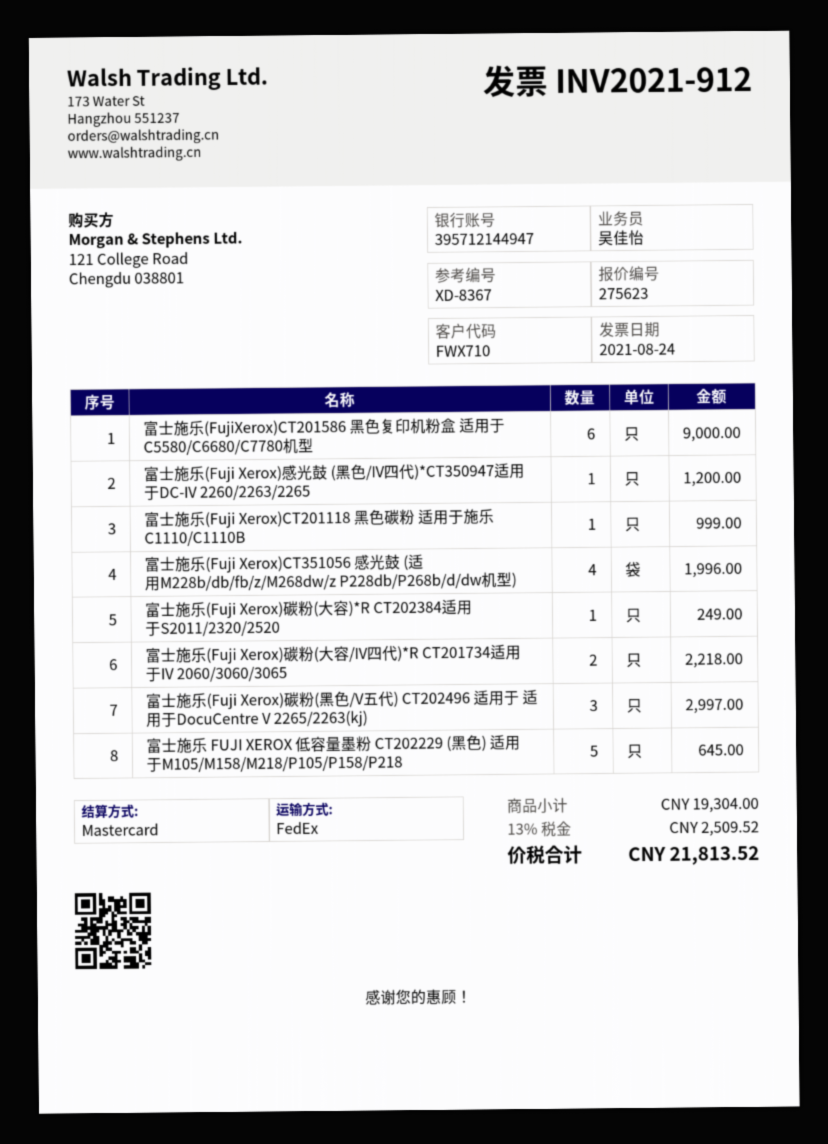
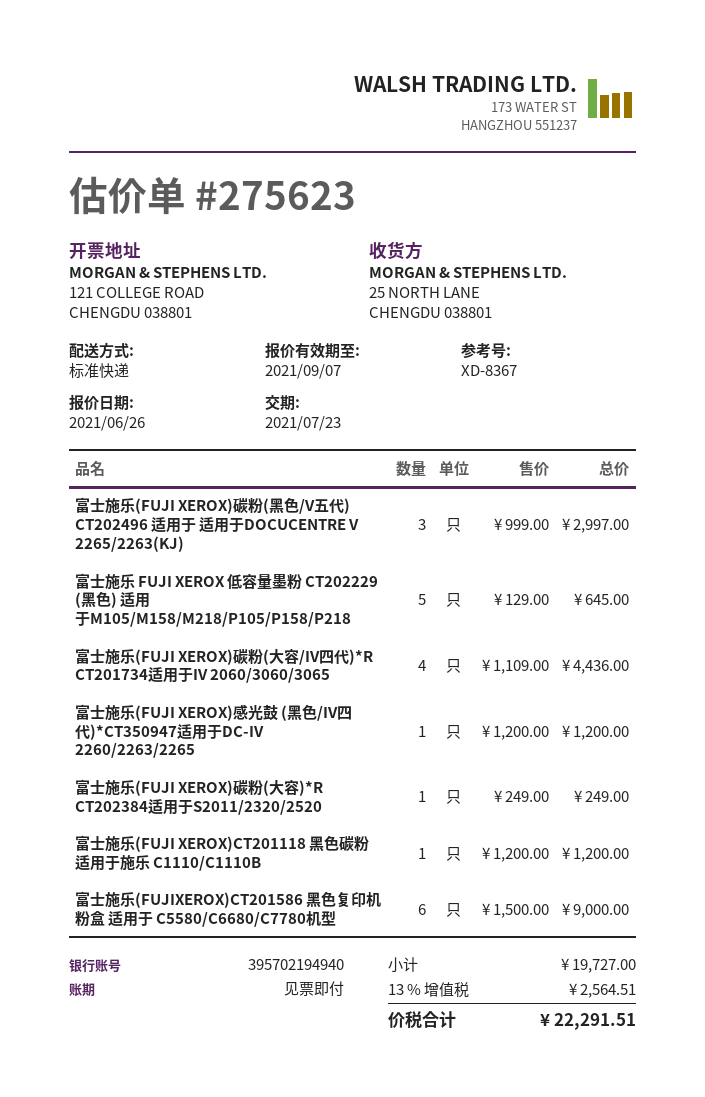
bank account: 395712144947 -> 395702194940
shipping method: FedEx -> standard
富士施乐(Fuji Xerox)CT201118 黑色碳粉 适用于施乐 C1110/C1110B: 1 for 999.00 -> 1 for 1200.00
富士施乐(Fuji Xerox)CT351056 感光鼓 (适用M228b/db/fb/z/M268dw/z P228db/P268b/d/dw机型): 4 for 1996.00 -> none
富士施乐(Fuji Xerox)碳粉(大容/IV四代)*R CT201734适用于IV 2060/3060/3065: 2 for 2218.00 -> 4 for 4436.00
subtotal: 19304.00 -> 19727.00
tax: 13% = 2509.52 -> 13% = 2564.51
total: 21813.52 -> 22291.51

